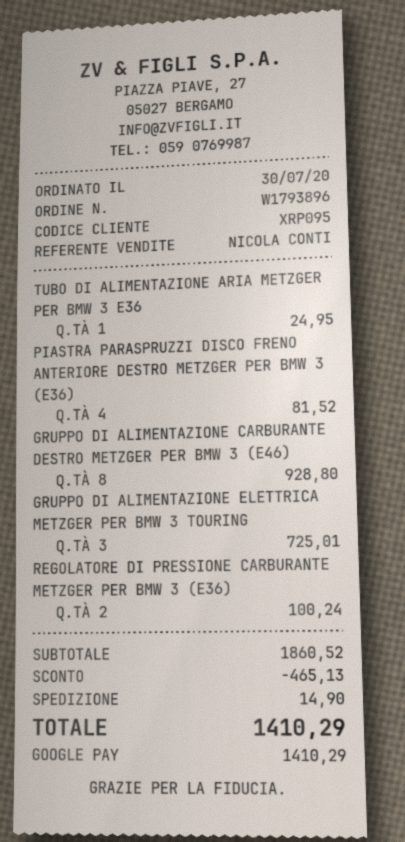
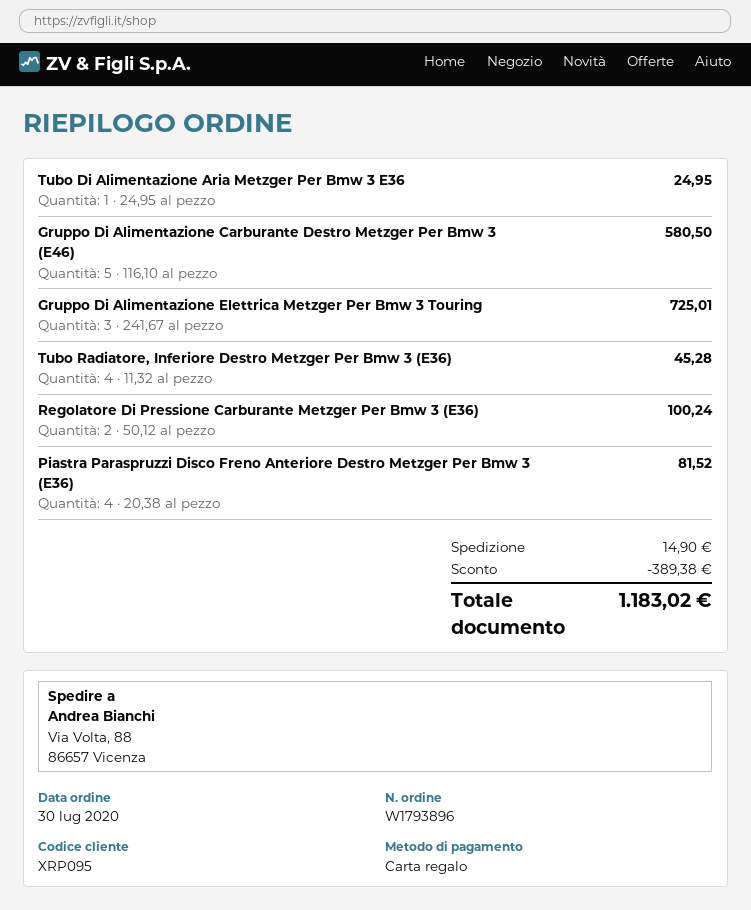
payment method: Google Pay -> gift card
GRUPPO DI ALIMENTAZIONE CARBURANTE DESTRO METZGER PER BMW 3 (E46): 8 for 928.80 -> 5 for 580.50
Tubo Radiatore, Inferiore Destro Metzger Per Bmw 3 (E36): none -> 4 for 45.28
discount: 465.13 -> 389.38
total: 1410.29 -> 1183.02

